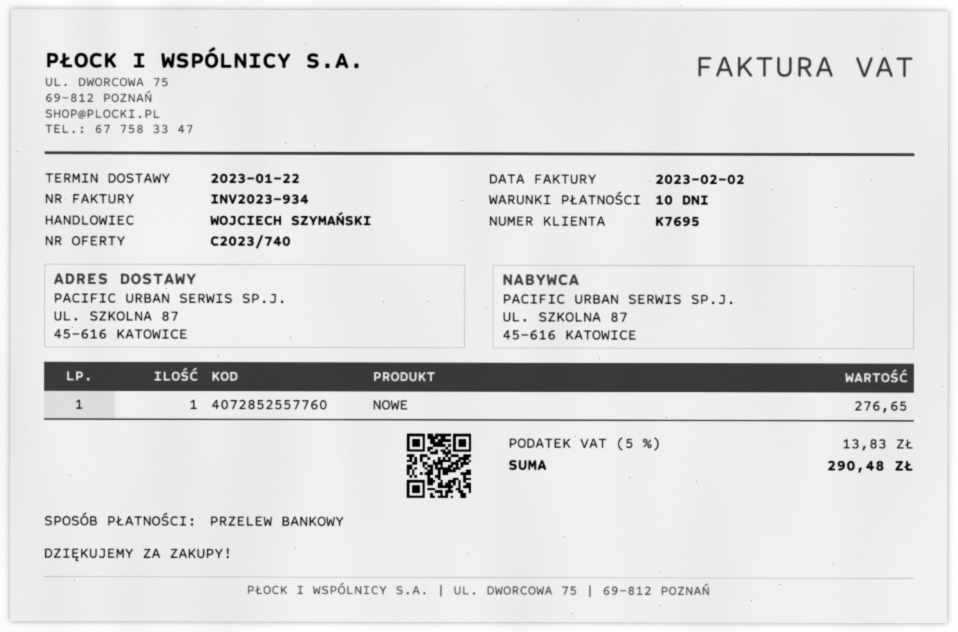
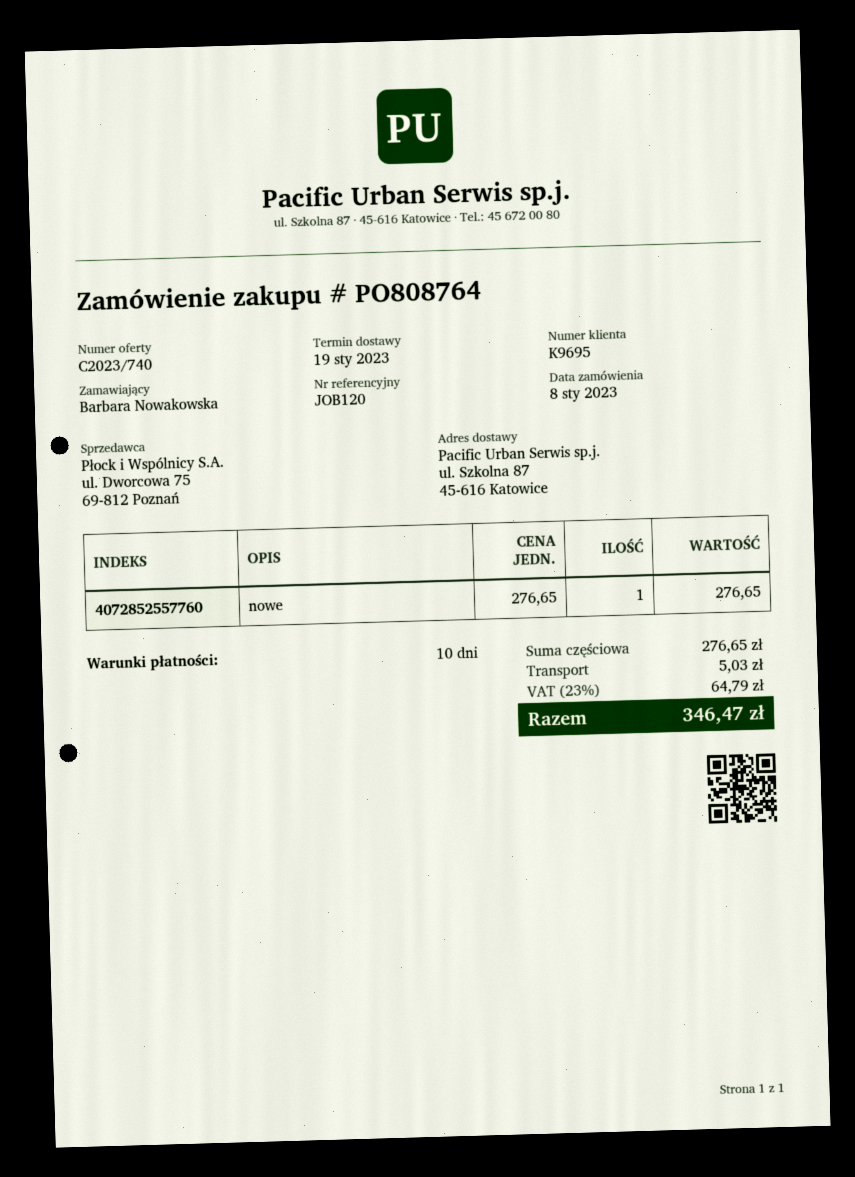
delivery date: 2023-01-22 -> 2023-01-19
customer number: K7695 -> K9695
shipping: none -> 5.03
tax: 5% = 13.83 -> 23% = 64.79
total: 290.48 -> 346.47

